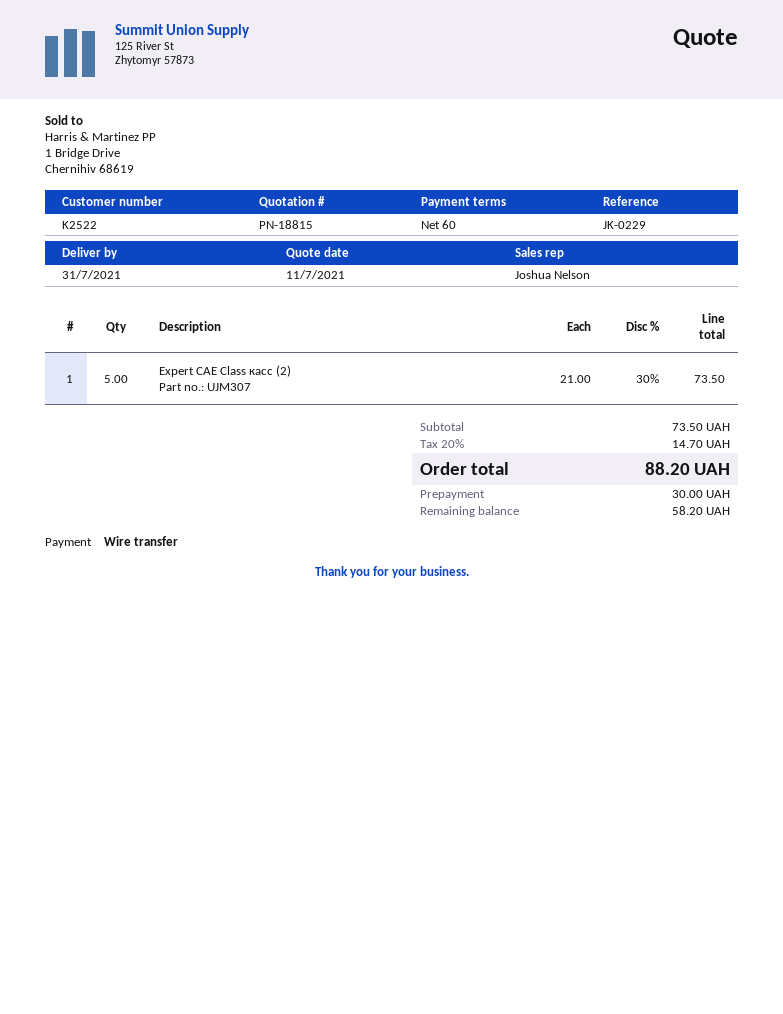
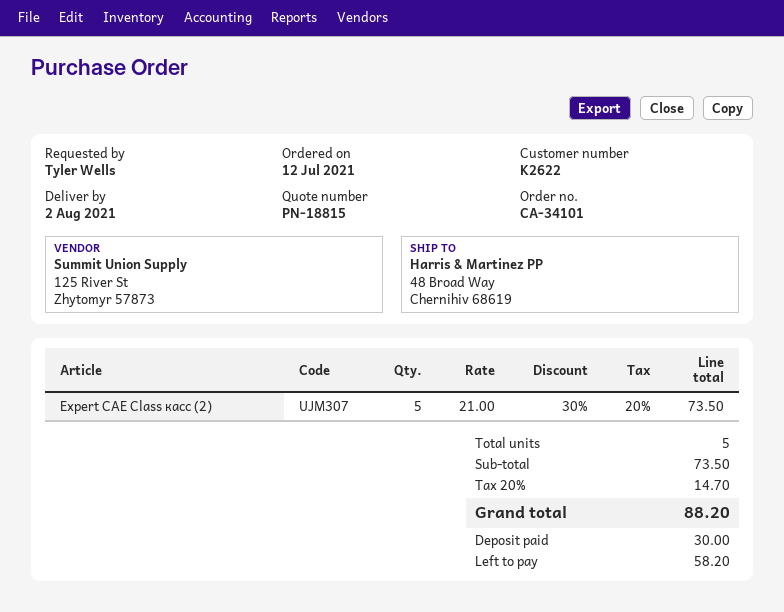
delivery date: 2021-07-31 -> 2021-08-02
customer number: K2522 -> K2622

